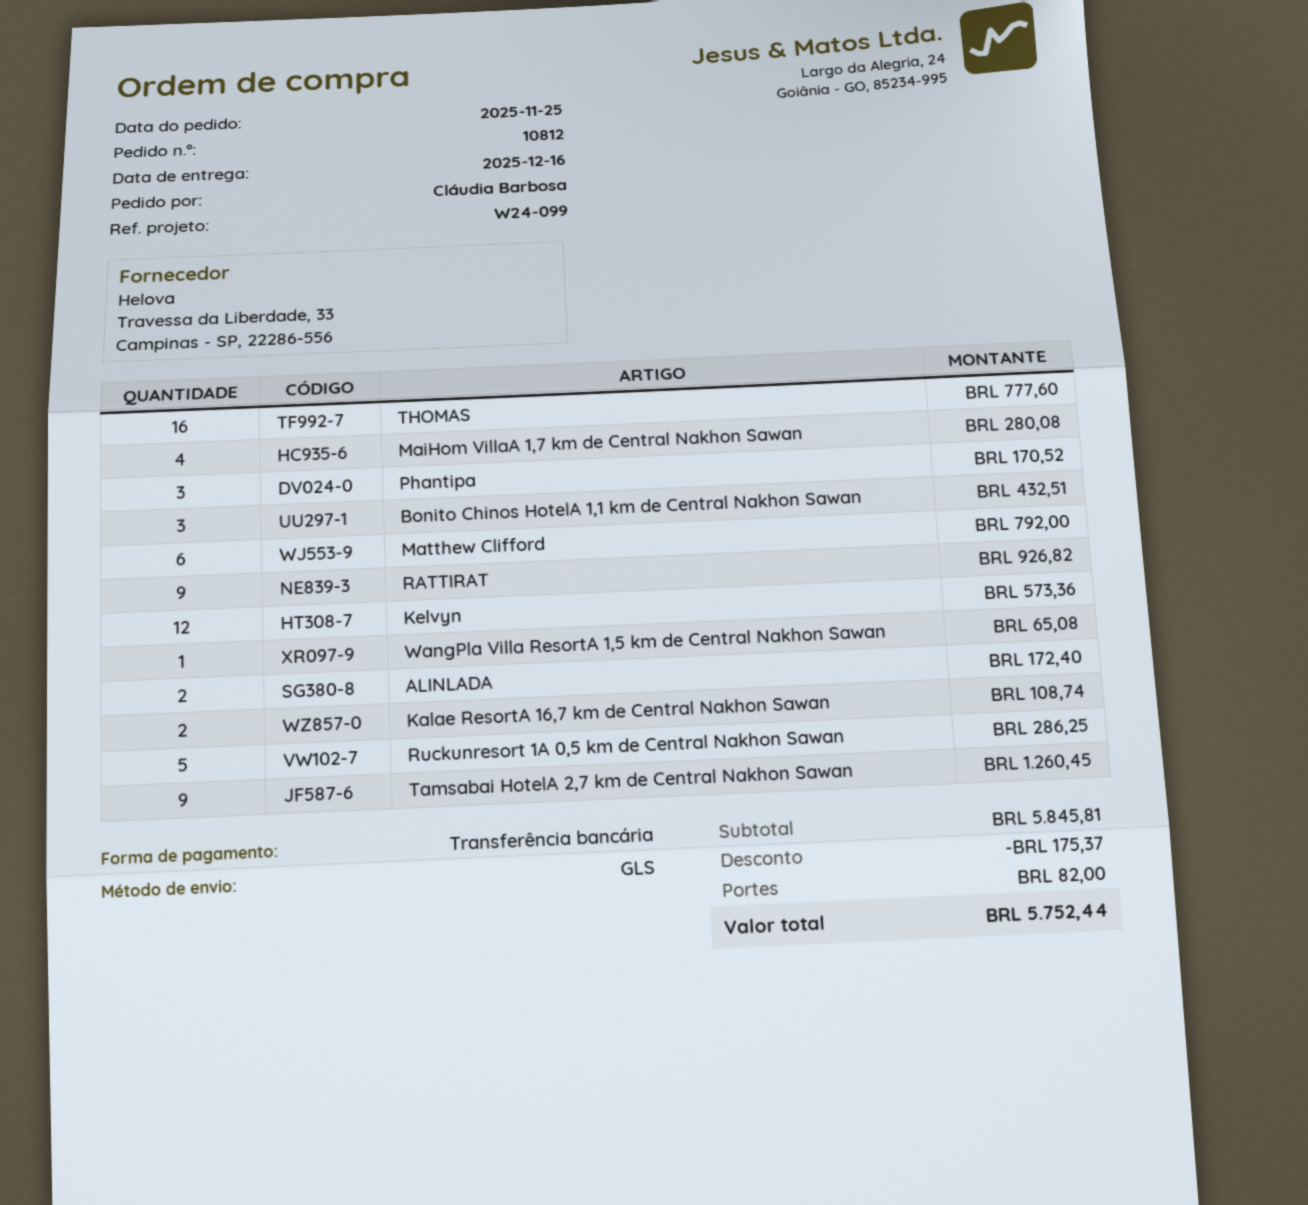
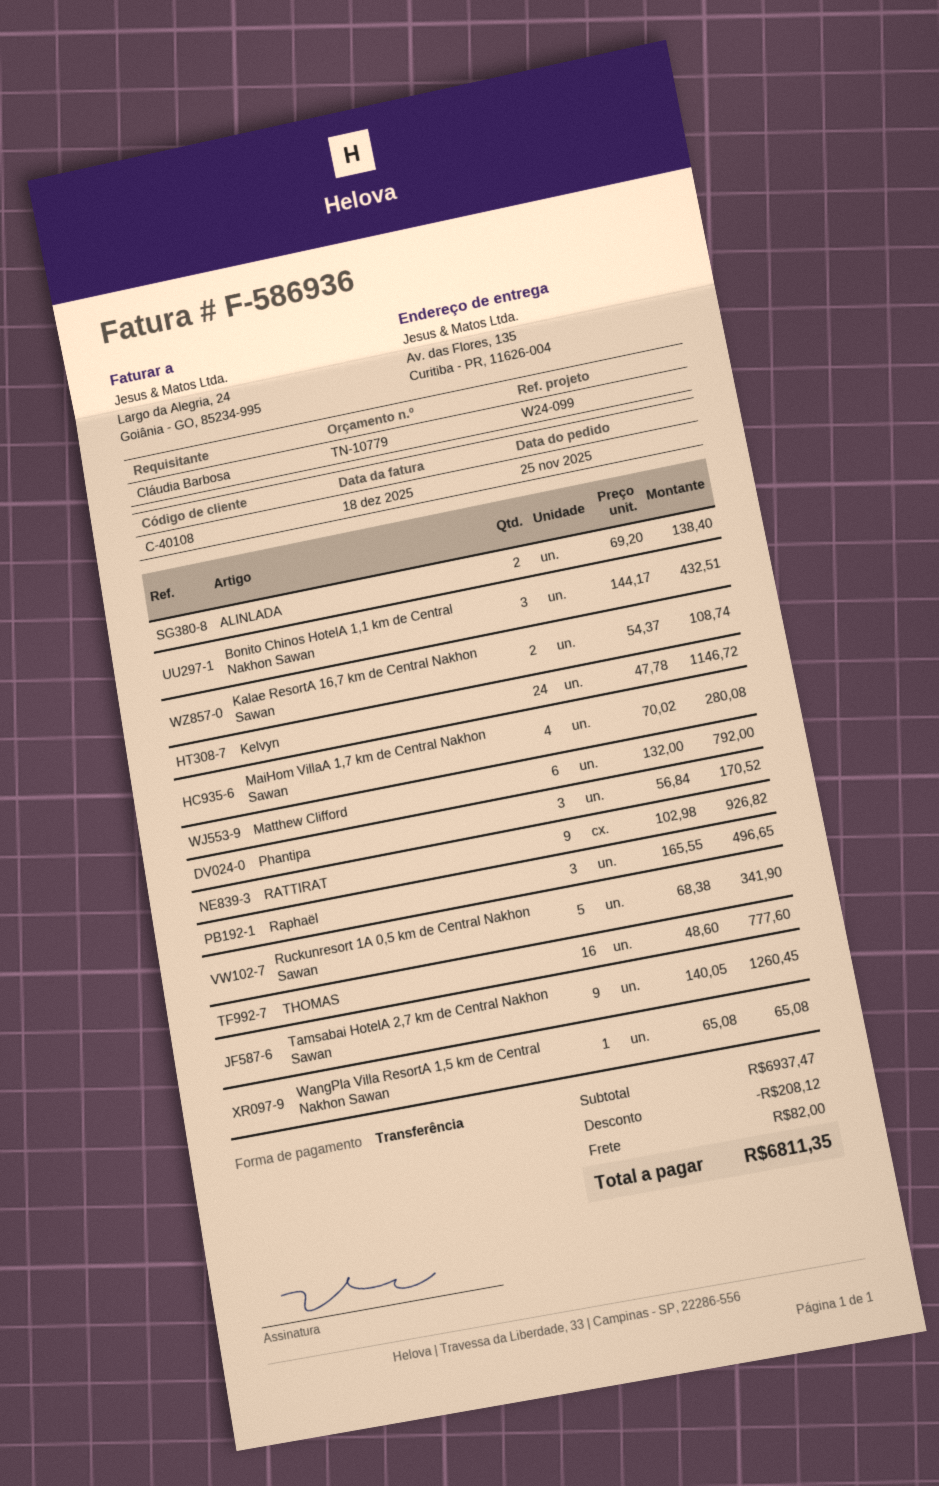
Kelvyn: 12 for 573.36 -> 24 for 1146.72
ALINLADA: 2 for 172.40 -> 2 for 138.40
Ruckunresort 1A 0,5 km de Central Nakhon Sawan: 5 for 286.25 -> 5 for 341.90
Raphaël: none -> 3 for 496.65
subtotal: 5845.81 -> 6937.47
discount: 175.37 -> 208.12
total: 5752.44 -> 6811.35

